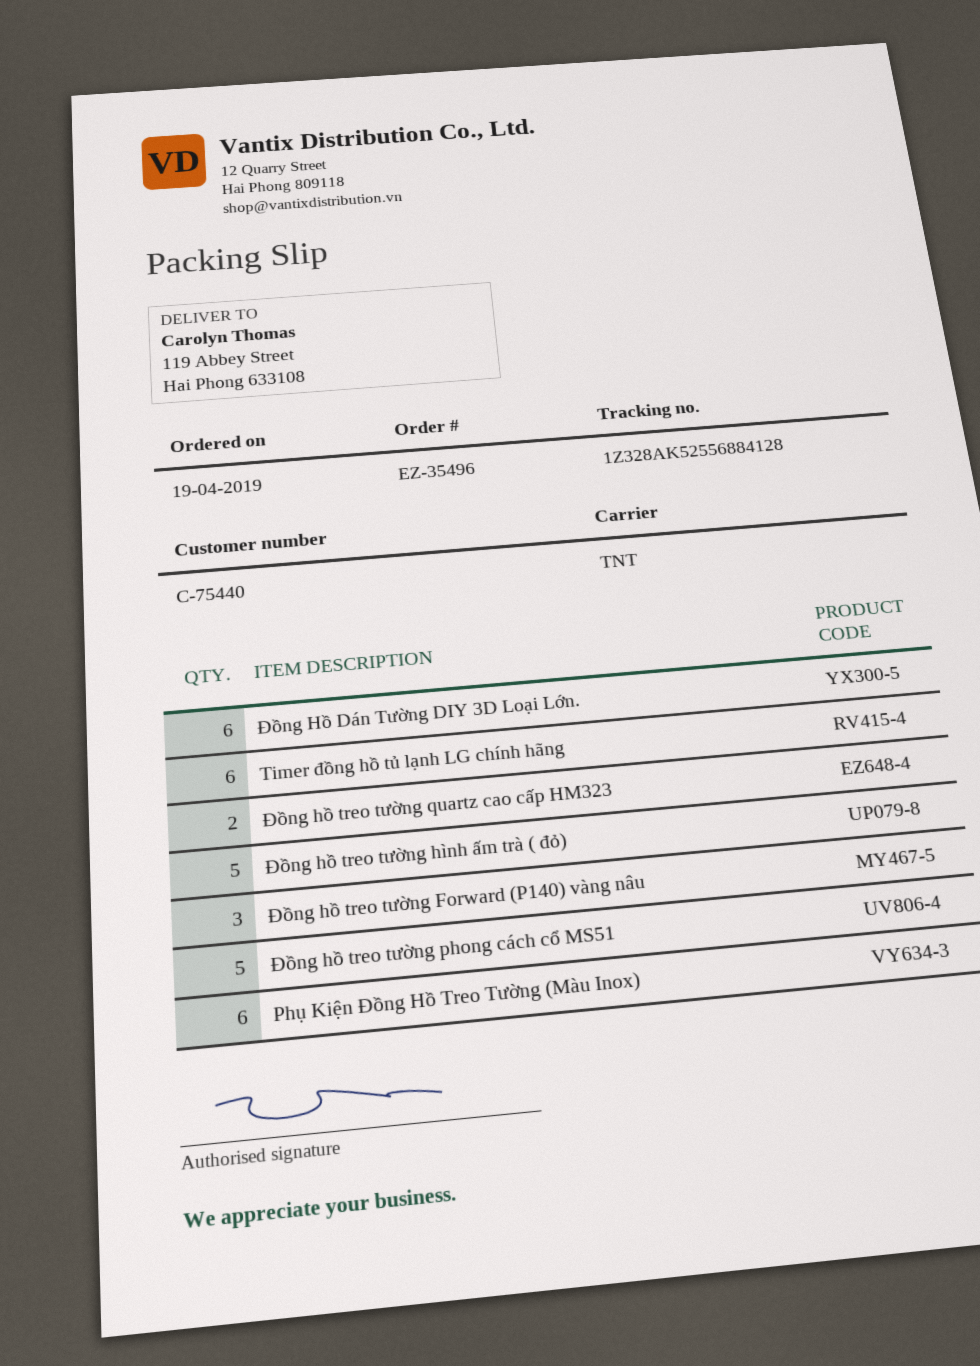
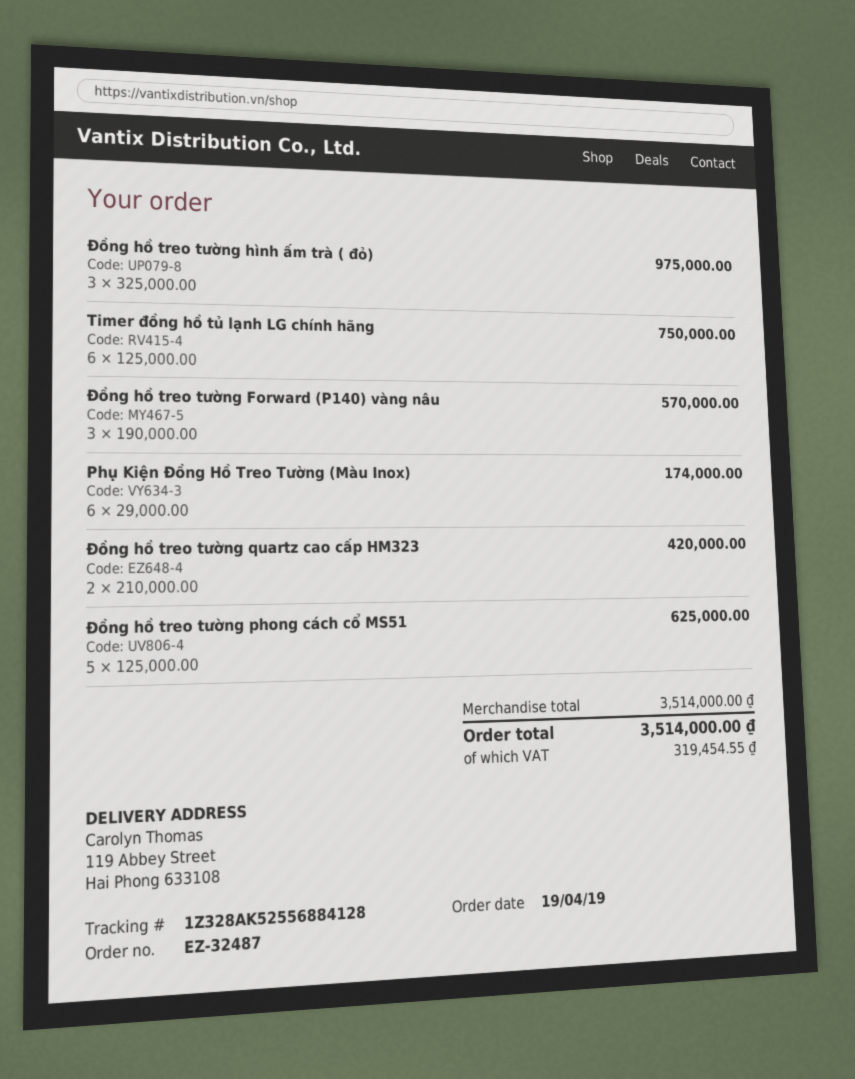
order number: EZ-35496 -> EZ-32487
Đồng Hồ Dán Tường DIY 3D Loại Lớn.: 6 -> none
Đồng hồ treo tường hình ấm trà ( đỏ): 5 -> 3

